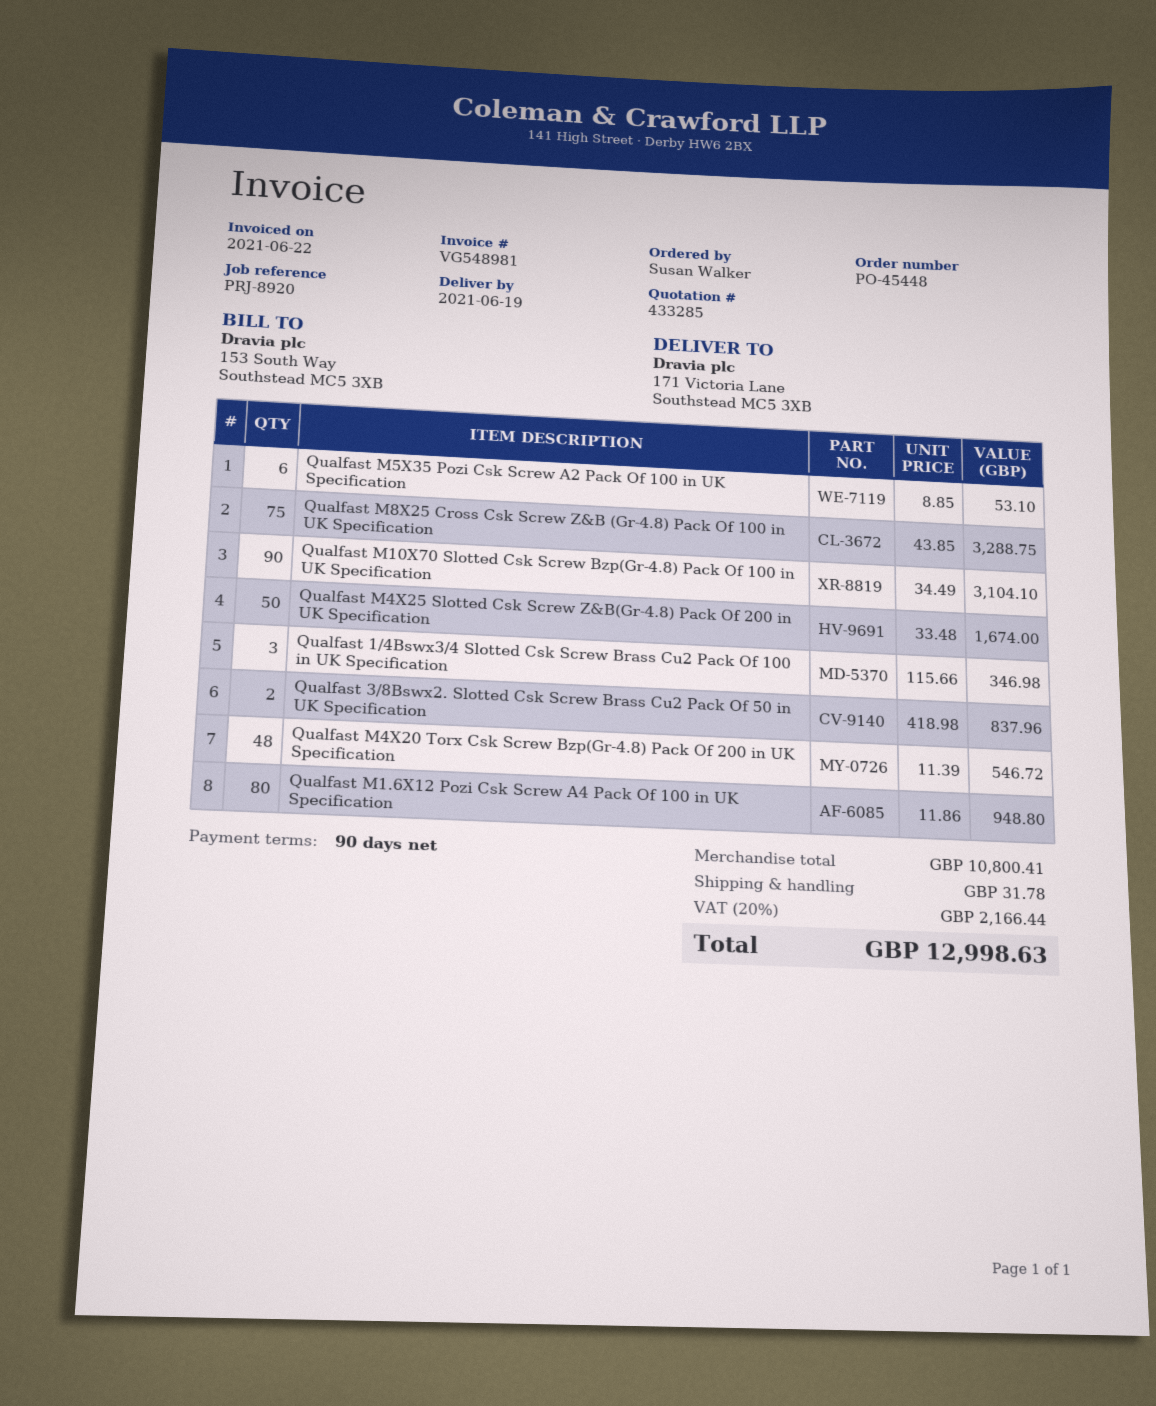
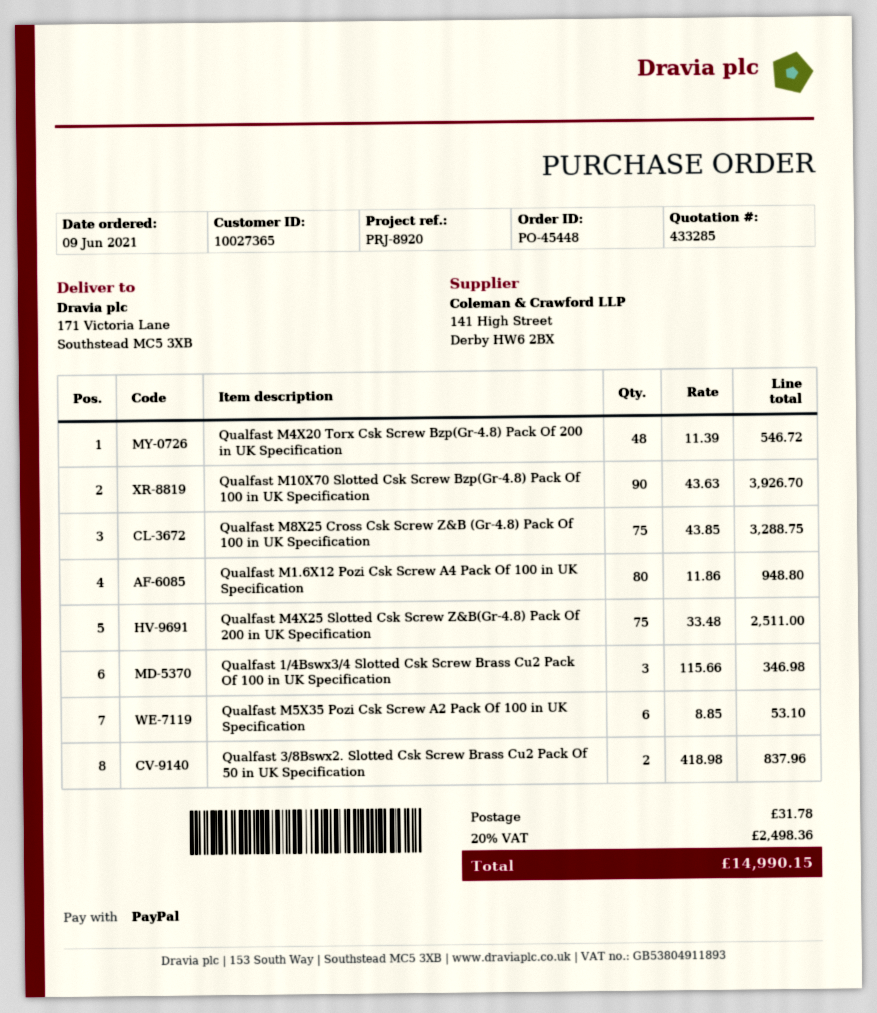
Qualfast M10X70 Slotted Csk Screw Bzp(Gr-4.8) Pack Of 100 in UK Specification: 90 x 34.49 = 3104.10 -> 90 x 43.63 = 3926.70
Qualfast M4X25 Slotted Csk Screw Z&B(Gr-4.8) Pack Of 200 in UK Specification: 50 x 33.48 = 1674.00 -> 75 x 33.48 = 2511.00
tax: 20% = 2166.44 -> 20% = 2498.36
total: 12998.63 -> 14990.15

